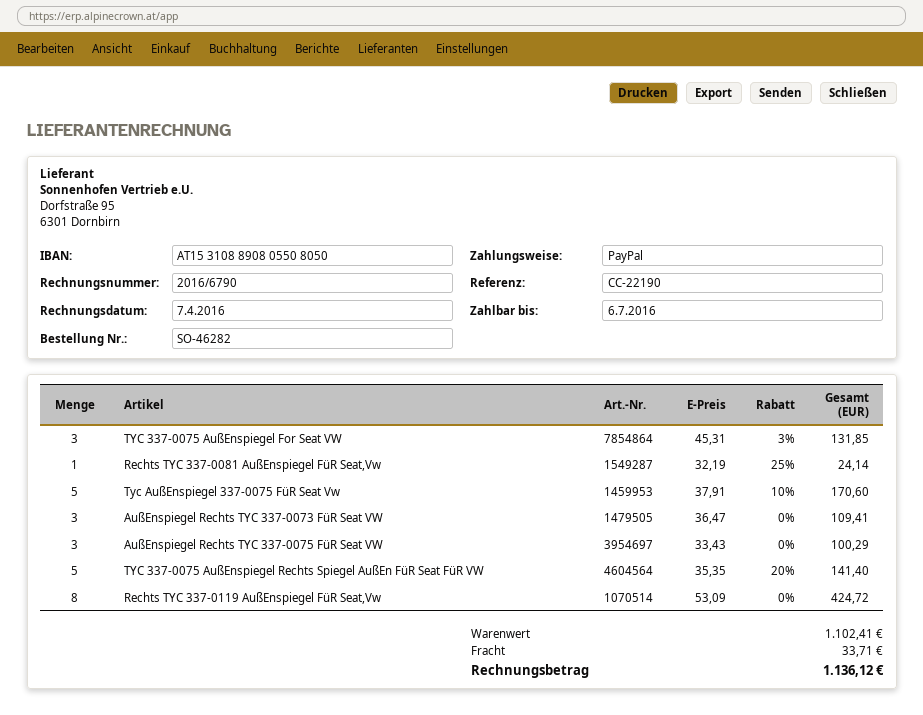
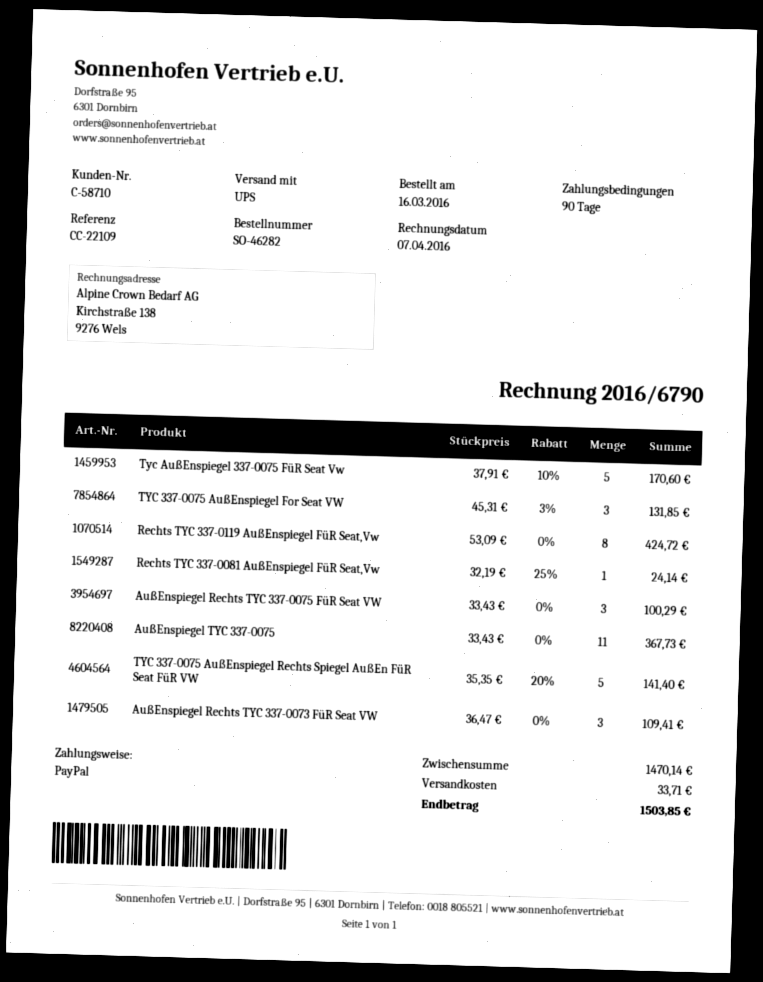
reference: CC-22190 -> CC-22109
AußEnspiegel TYC 337-0075: none -> 11 x 33.43 = 367.73
subtotal: 1102.41 -> 1470.14
total: 1136.12 -> 1503.85

